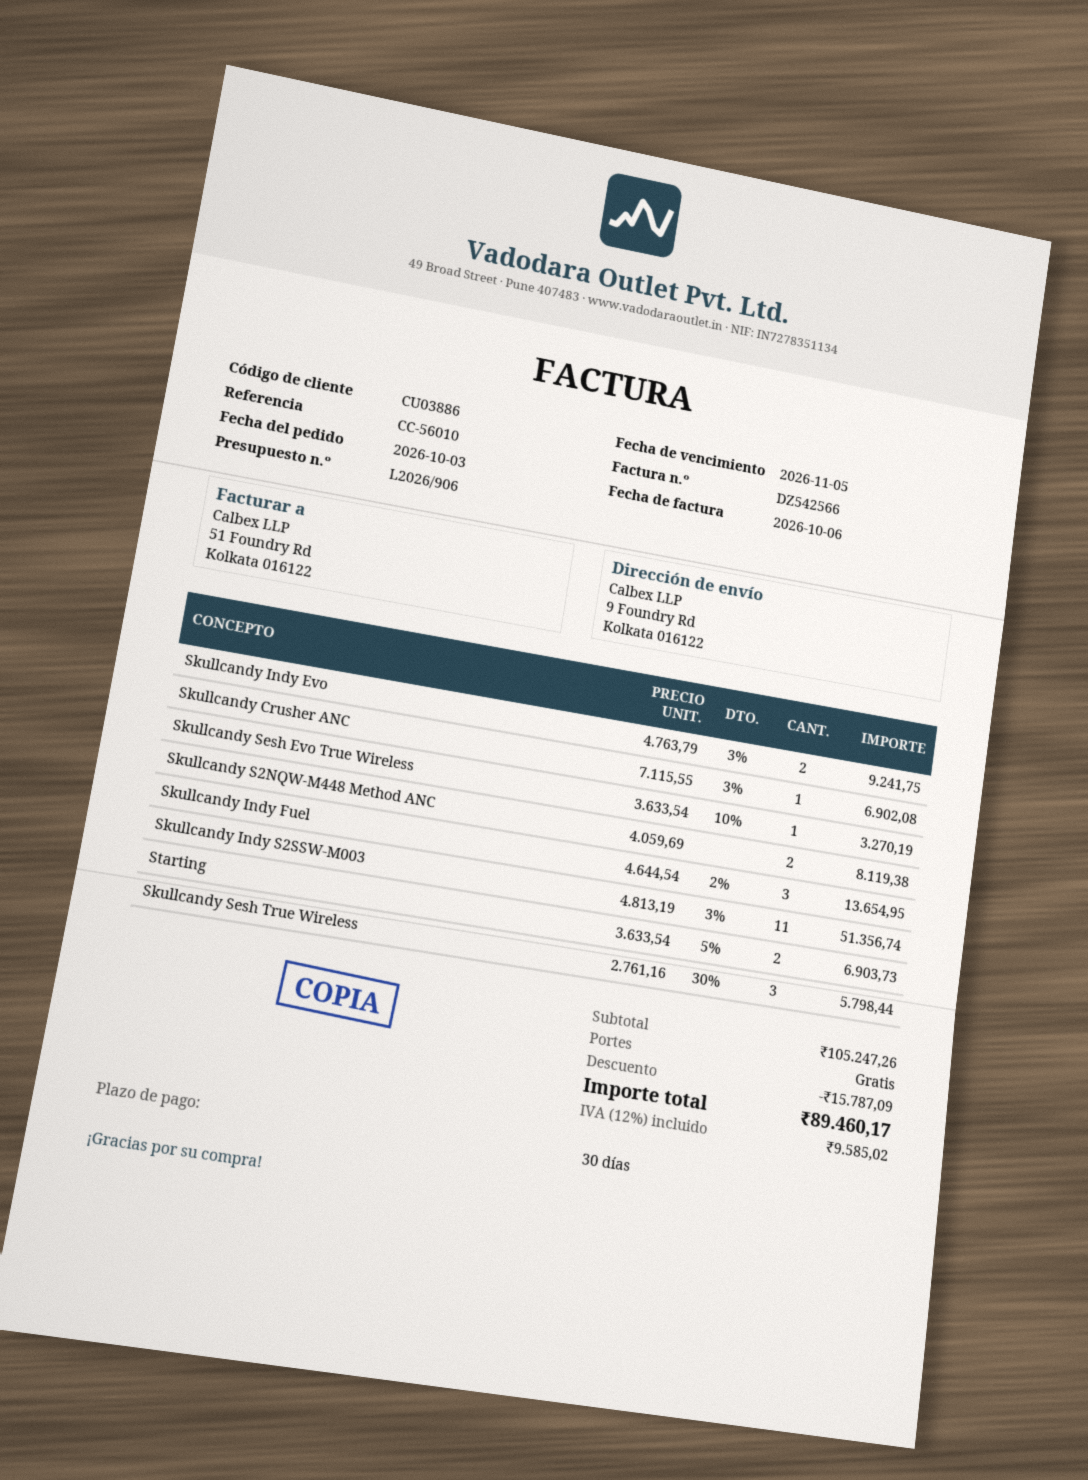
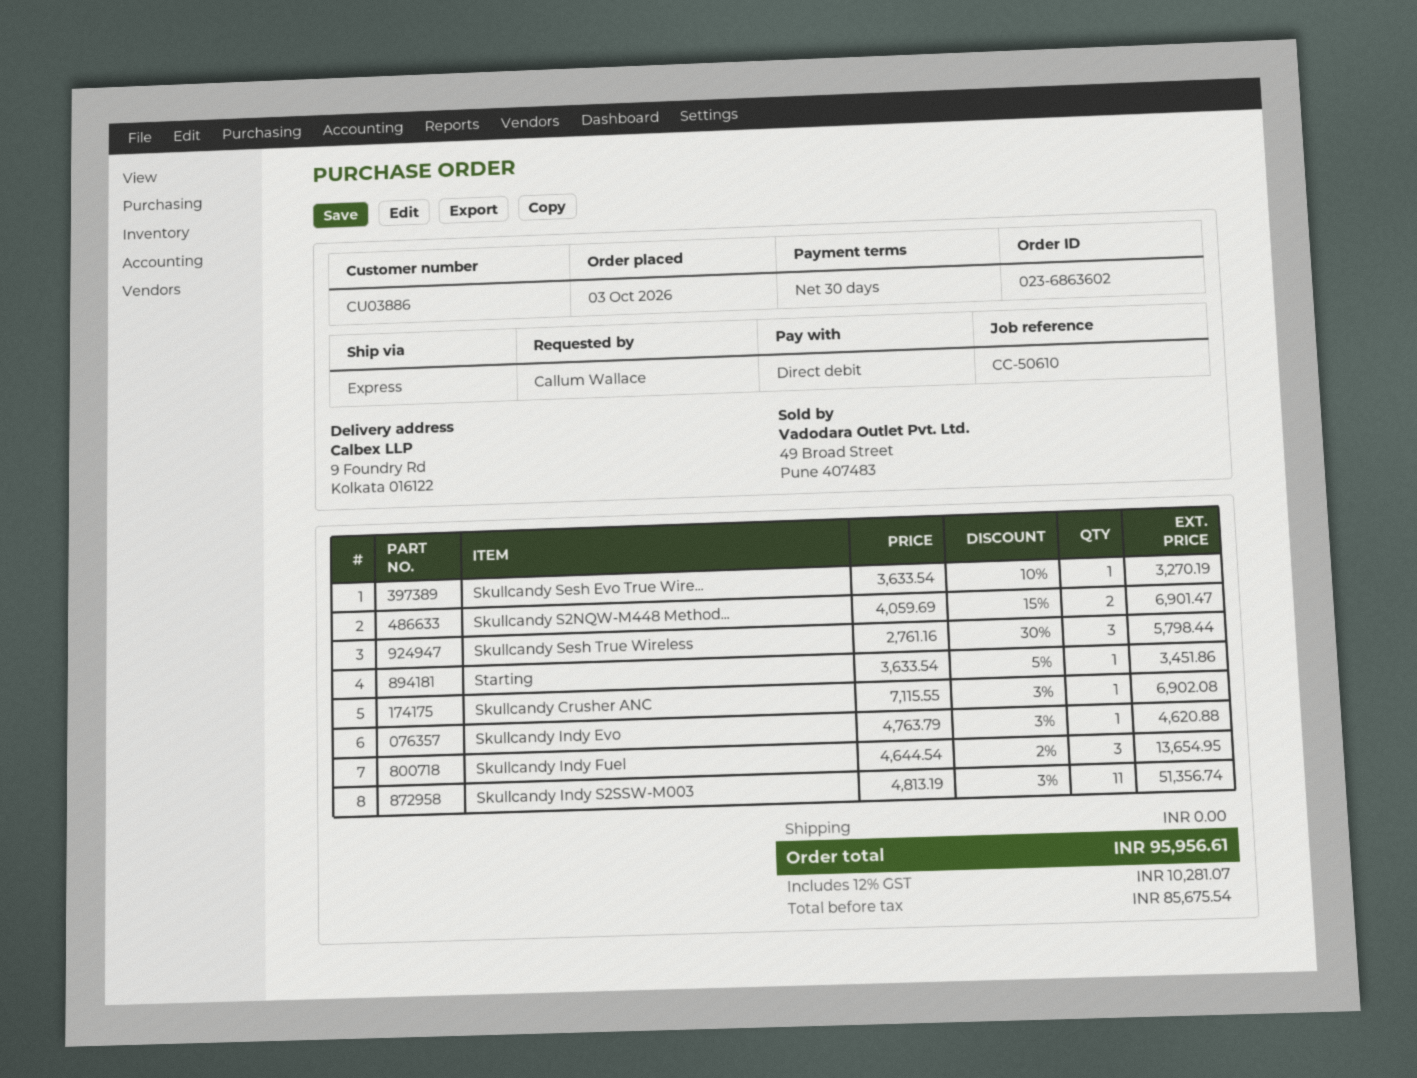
reference: CC-56010 -> CC-50610
Skullcandy Indy Evo: 2 x 4763.79 - 3% = 9241.75 -> 1 x 4763.79 - 3% = 4620.88
Skullcandy S2NQW-M448 Method ANC: 2 x 4059.69 = 8119.38 -> 2 x 4059.69 - 15% = 6901.47
Starting: 2 x 3633.54 - 5% = 6903.73 -> 1 x 3633.54 - 5% = 3451.86
discount: 15787.09 -> none
tax: 12% = 9585.02 -> 12% = 10281.07
total: 89460.17 -> 95956.61

